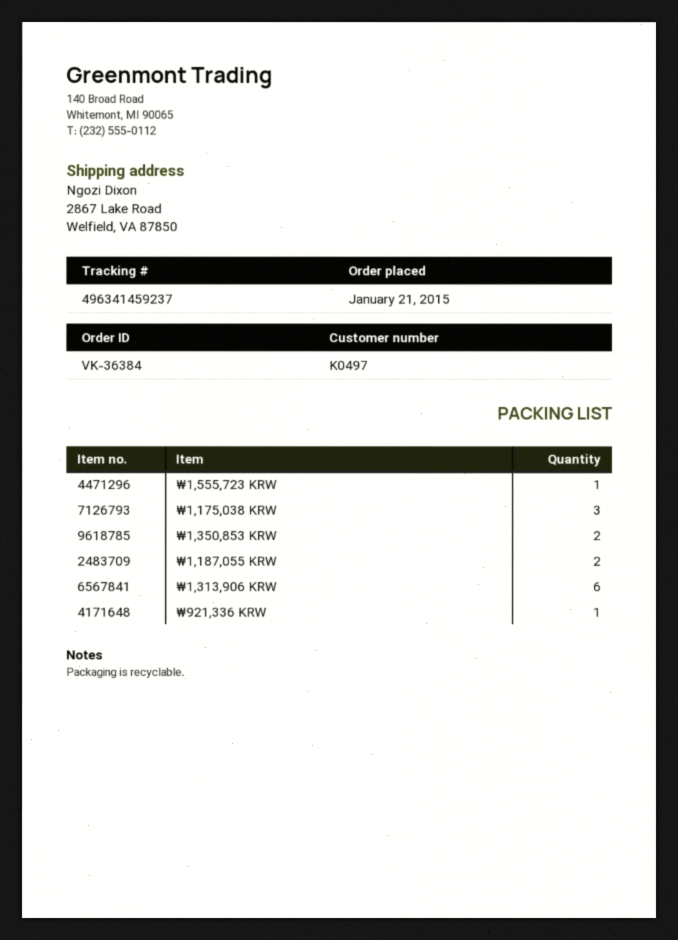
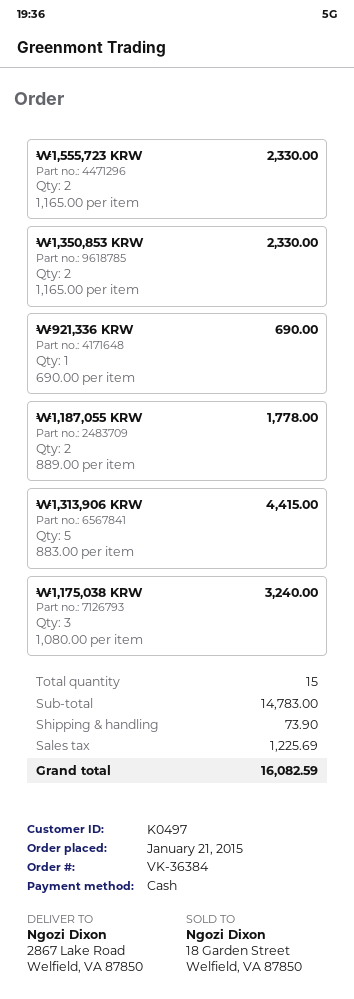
₩1,555,723 KRW: 1 -> 2
₩1,313,906 KRW: 6 -> 5

